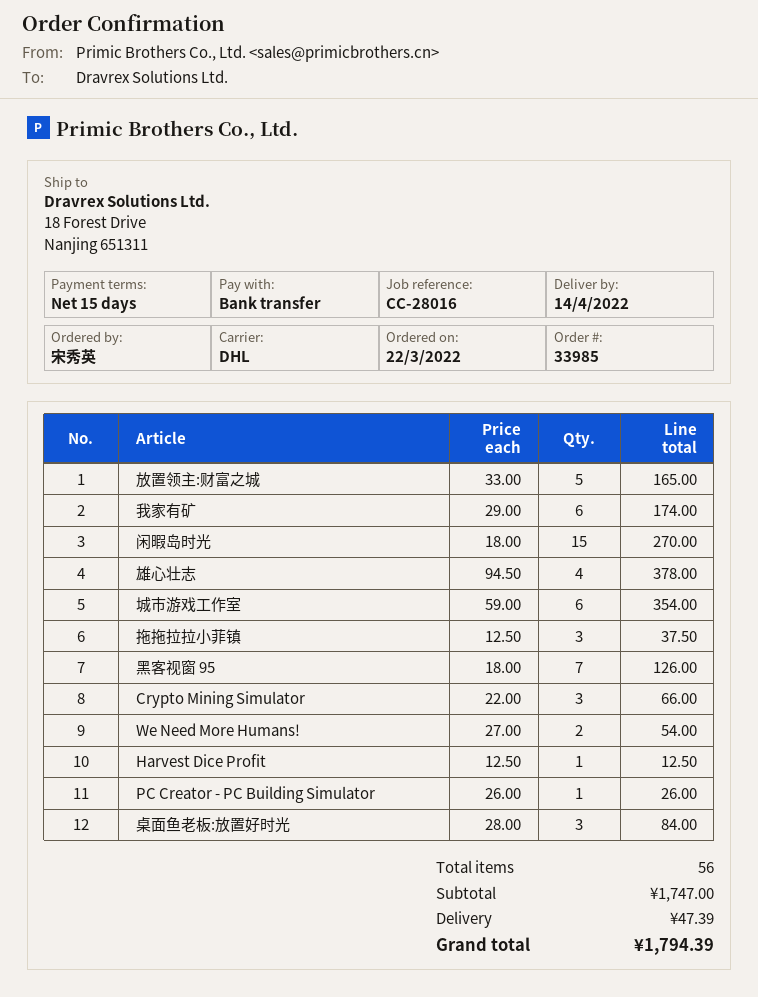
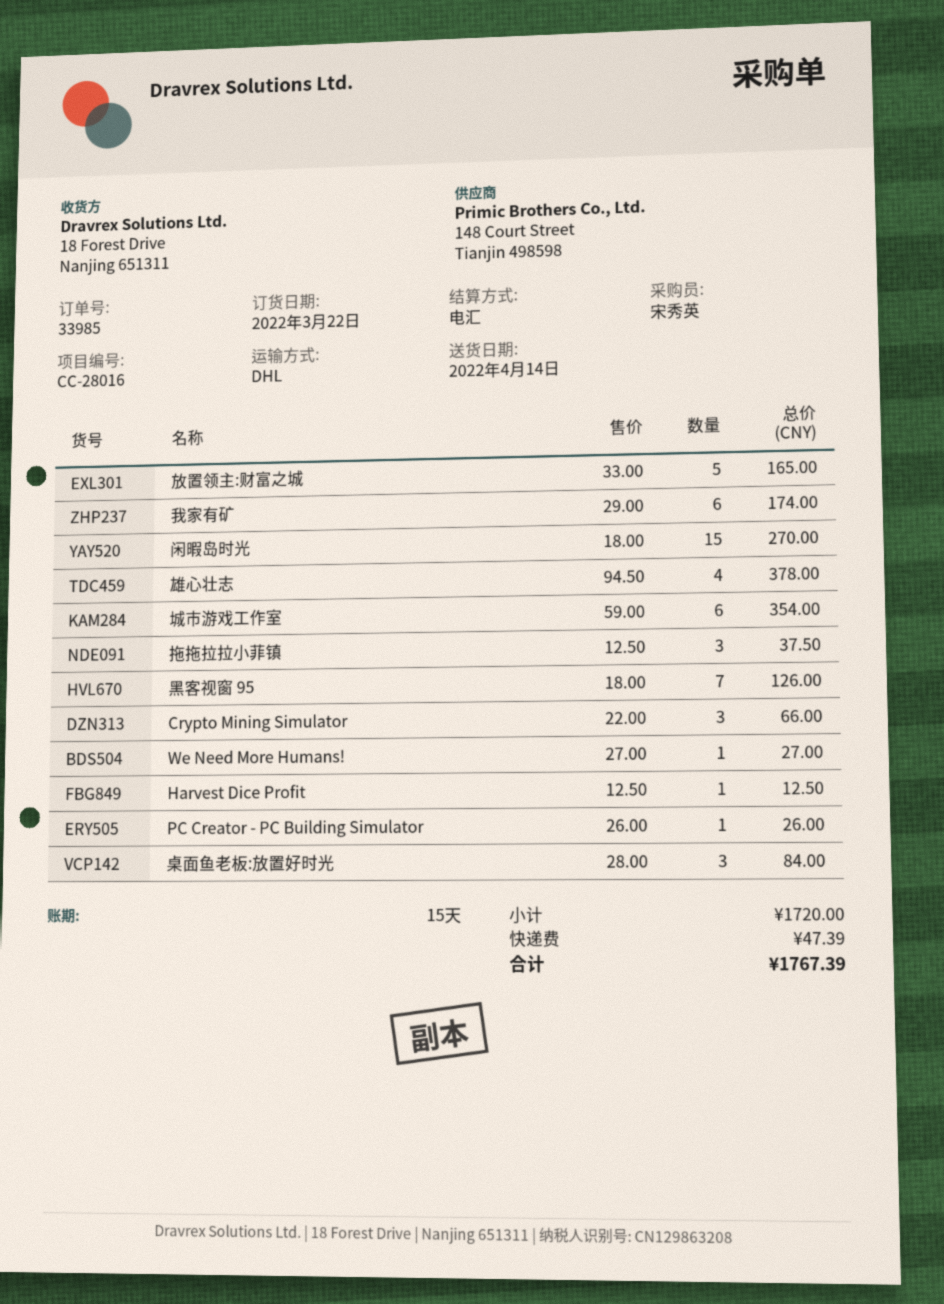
We Need More Humans!: 2 x 27.00 = 54.00 -> 1 x 27.00 = 27.00
subtotal: 1747.00 -> 1720.00
total: 1794.39 -> 1767.39

